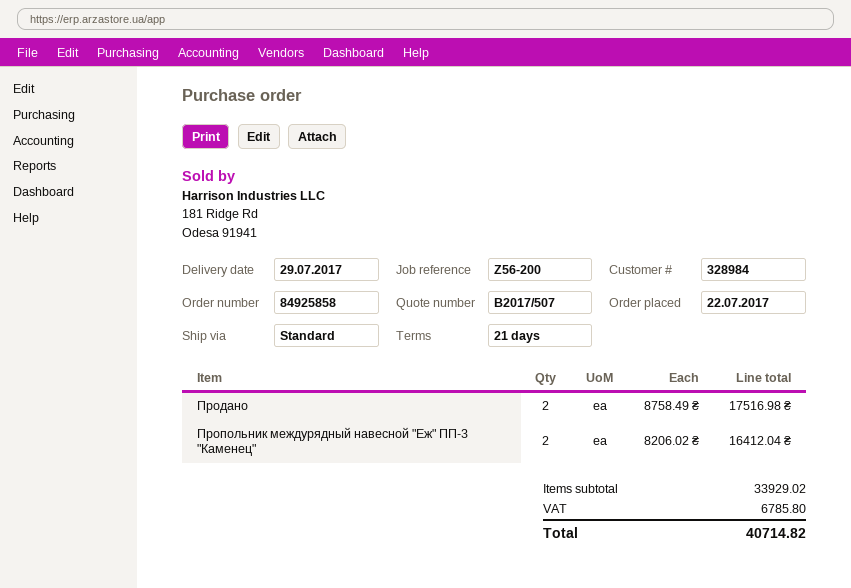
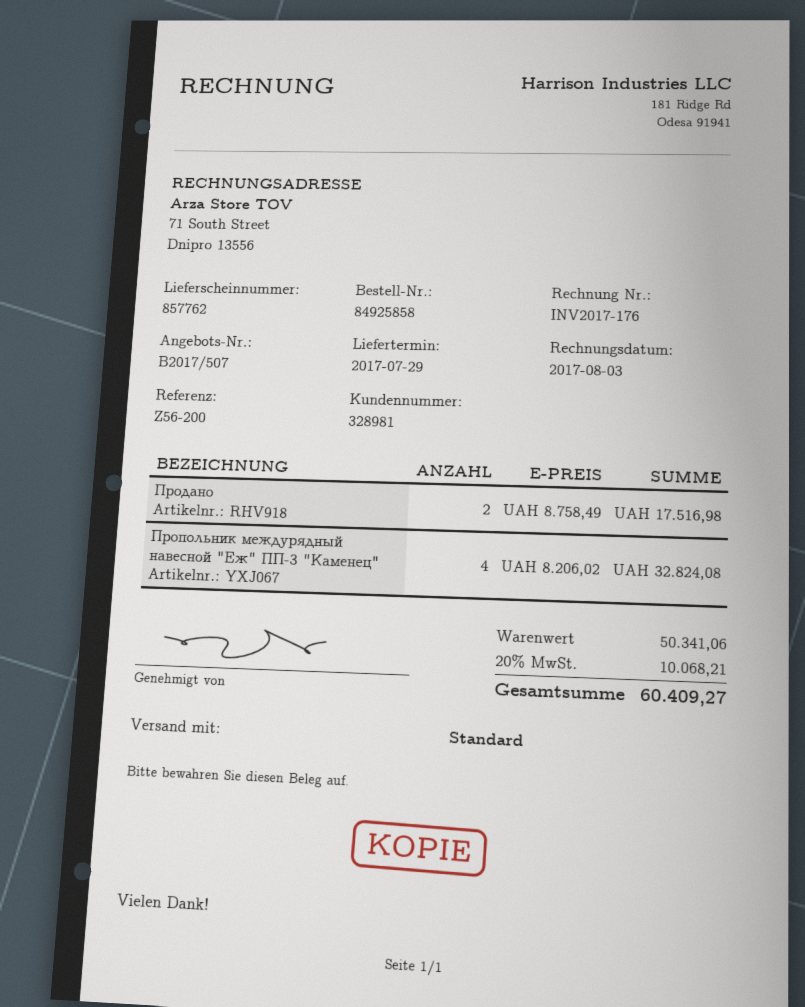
customer number: 328984 -> 328981
Пропольник междурядный навесной "Еж" ПП-3 "Каменец": 2 x 8206.02 = 16412.04 -> 4 x 8206.02 = 32824.08
subtotal: 33929.02 -> 50341.06
tax: 6785.80 -> 10068.21
total: 40714.82 -> 60409.27

